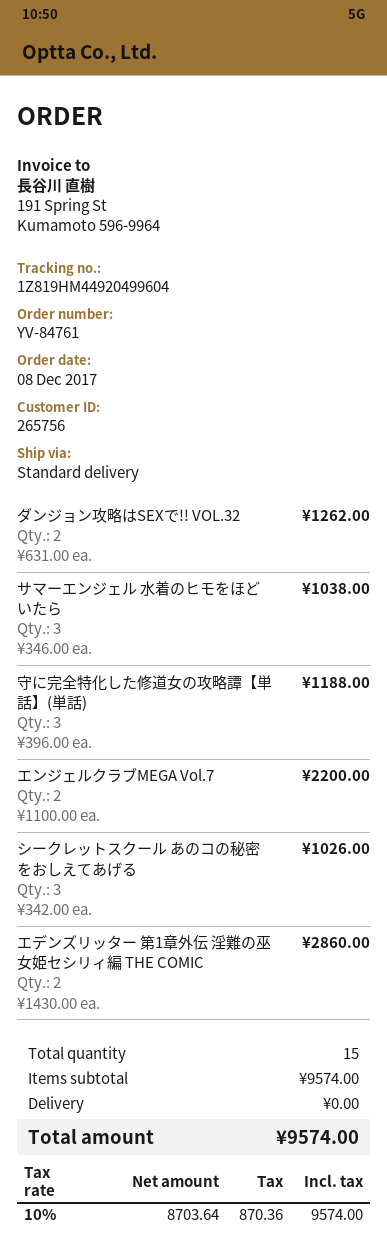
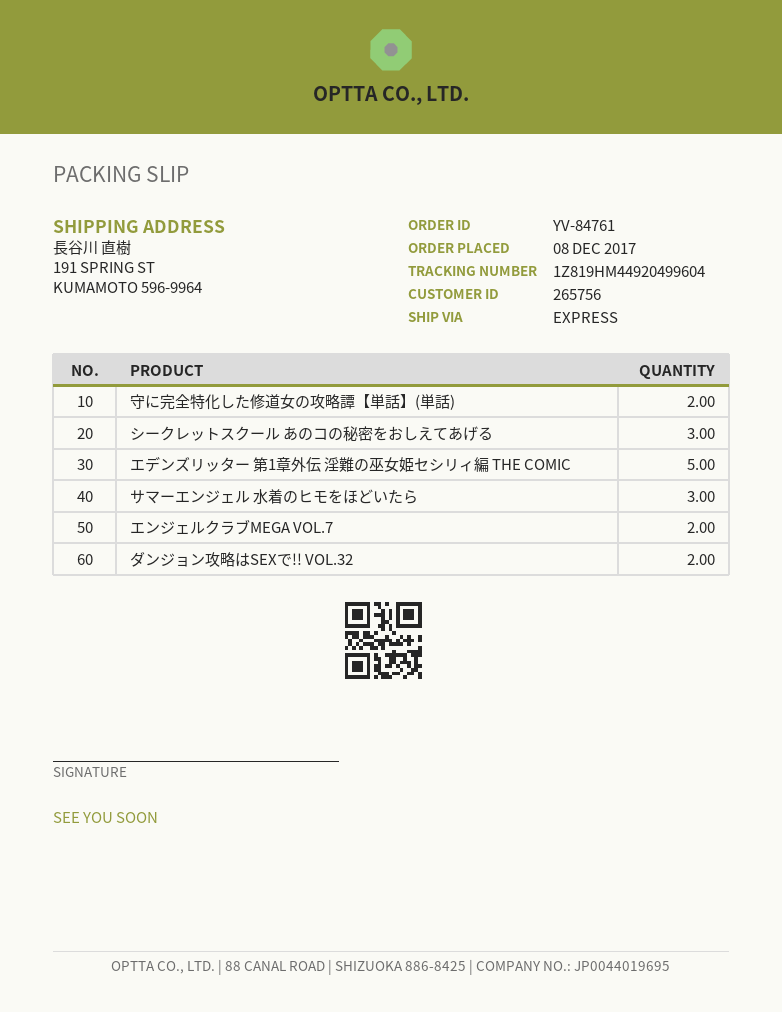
shipping method: standard -> express
守に完全特化した修道女の攻略譚【単話】(単話): 3 -> 2
エデンズリッター 第1章外伝 淫難の巫女姫セシリィ編 THE COMIC: 2 -> 5

